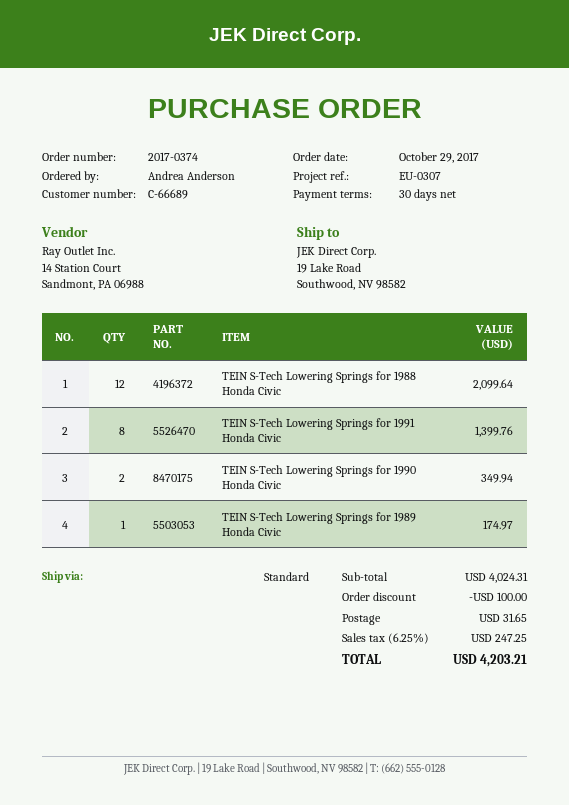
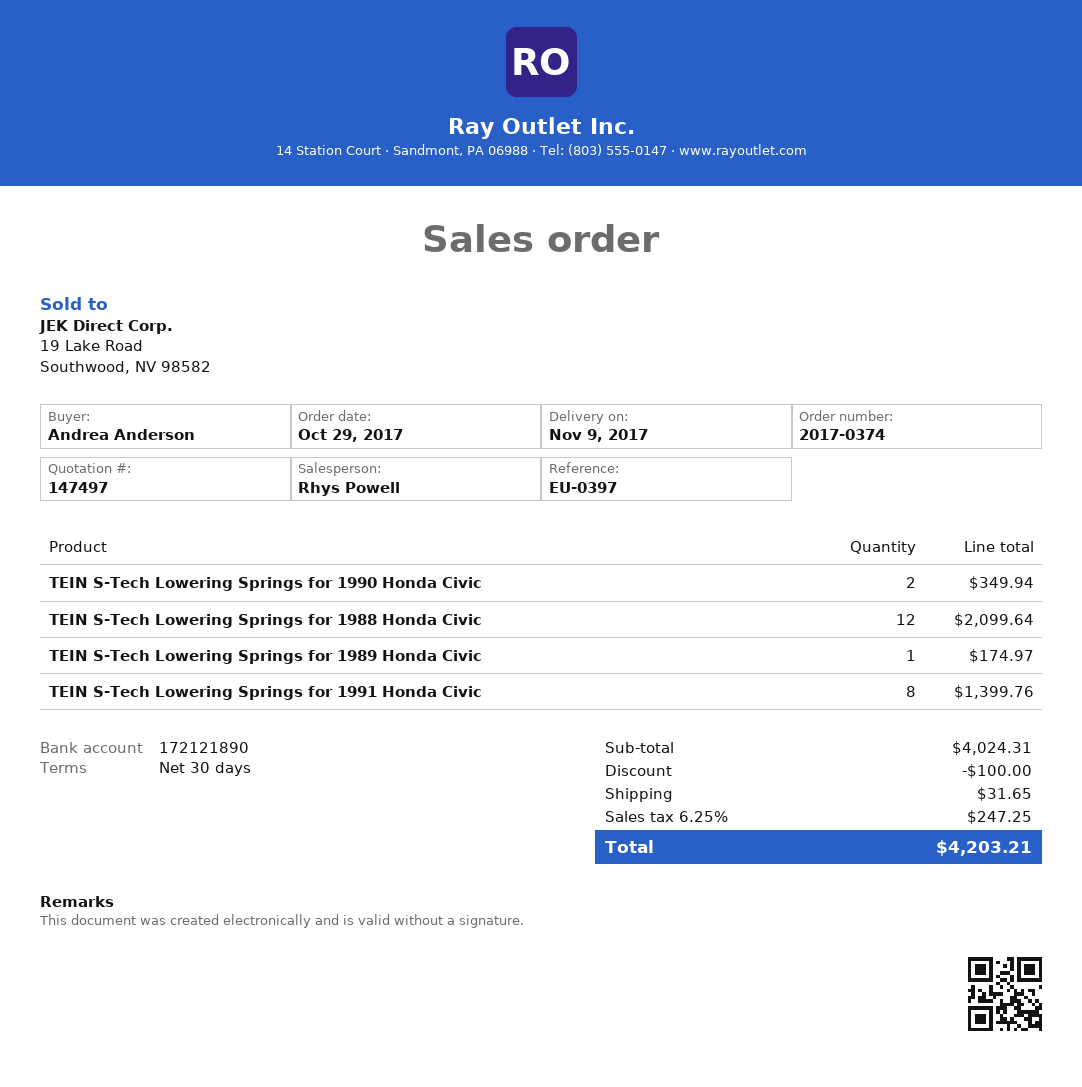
reference: EU-0307 -> EU-0397

